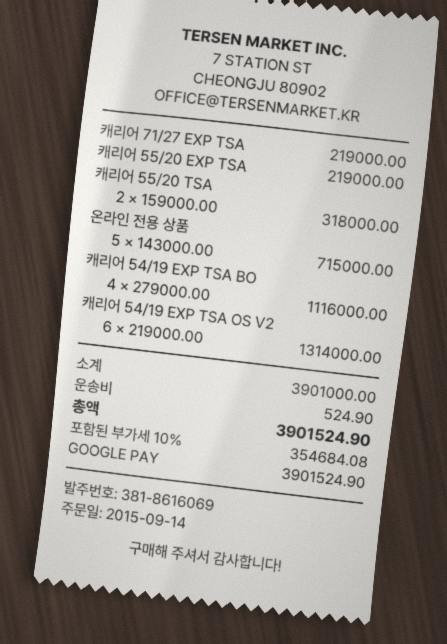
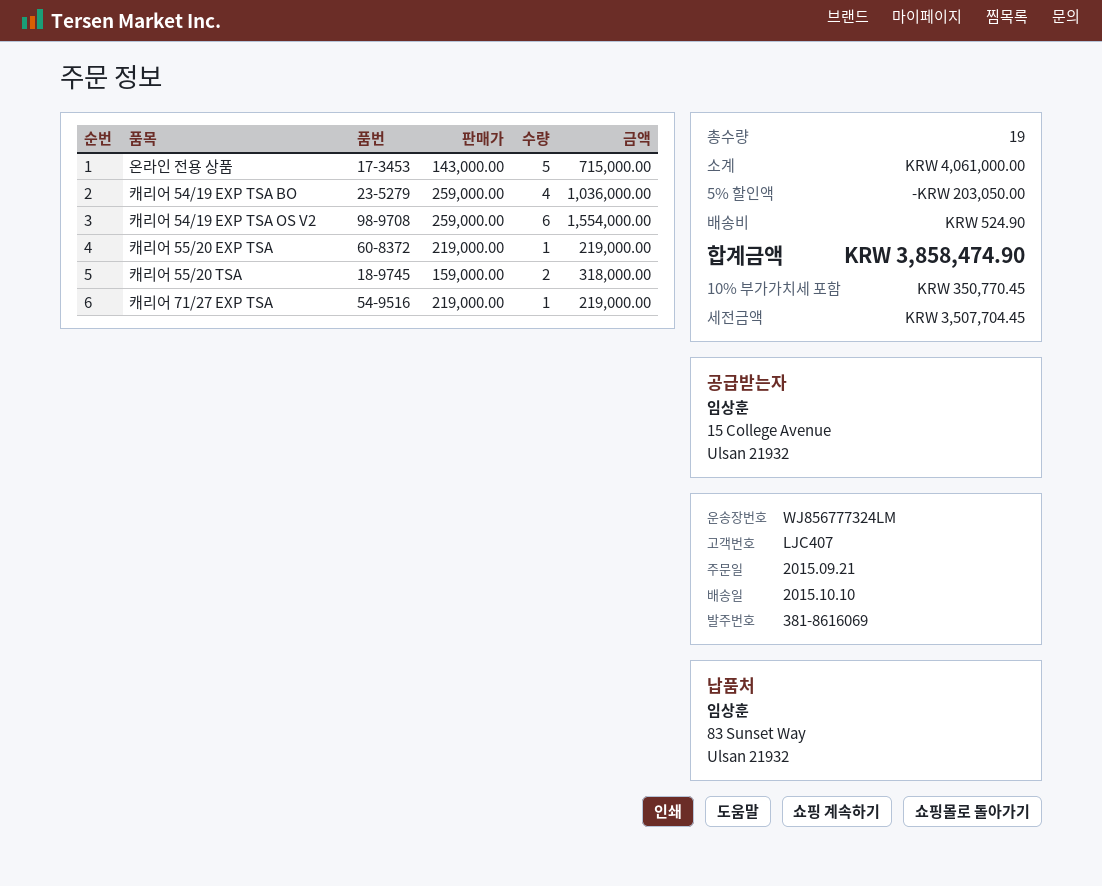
order date: 2015-09-14 -> 2015-09-21
캐리어 54/19 EXP TSA BO: 4 x 279000.00 = 1116000.00 -> 4 x 259000.00 = 1036000.00
캐리어 54/19 EXP TSA OS V2: 6 x 219000.00 = 1314000.00 -> 6 x 259000.00 = 1554000.00
subtotal: 3901000.00 -> 4061000.00
discount: none -> 5% = 203050.00
tax: 10% = 354684.08 -> 10% = 350770.45
total: 3901524.90 -> 3858474.90

